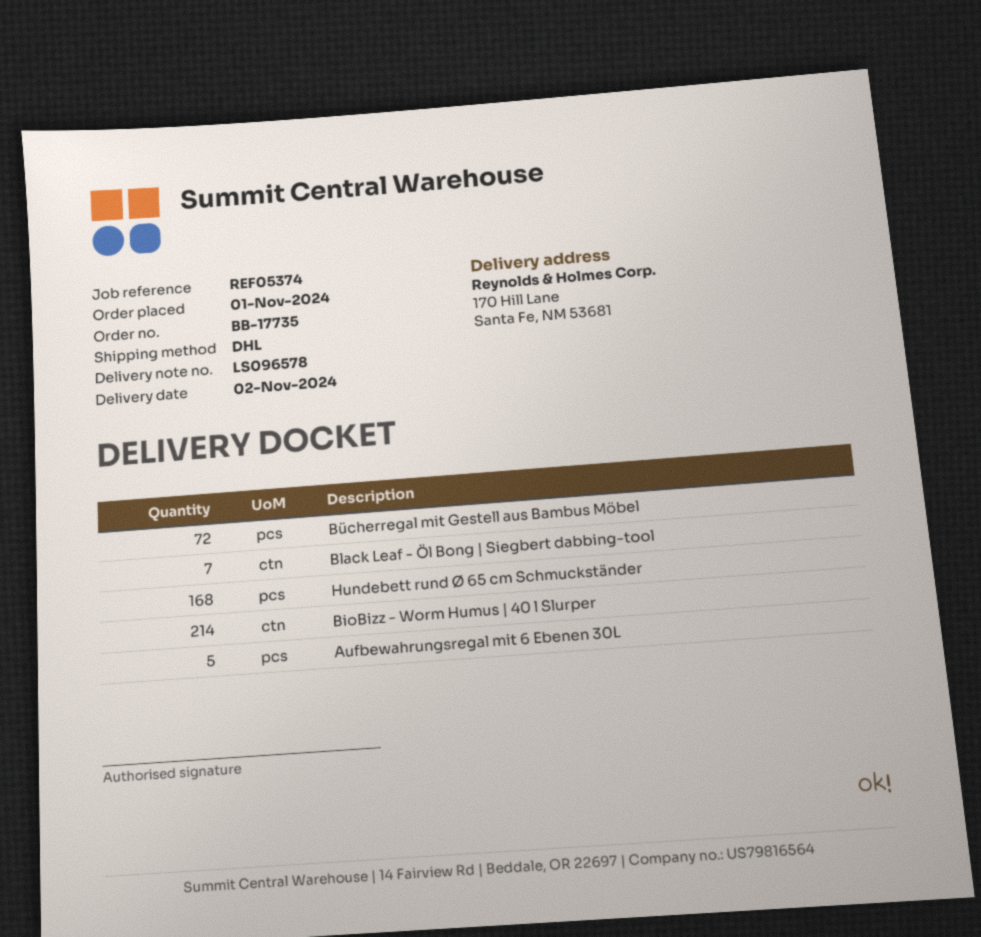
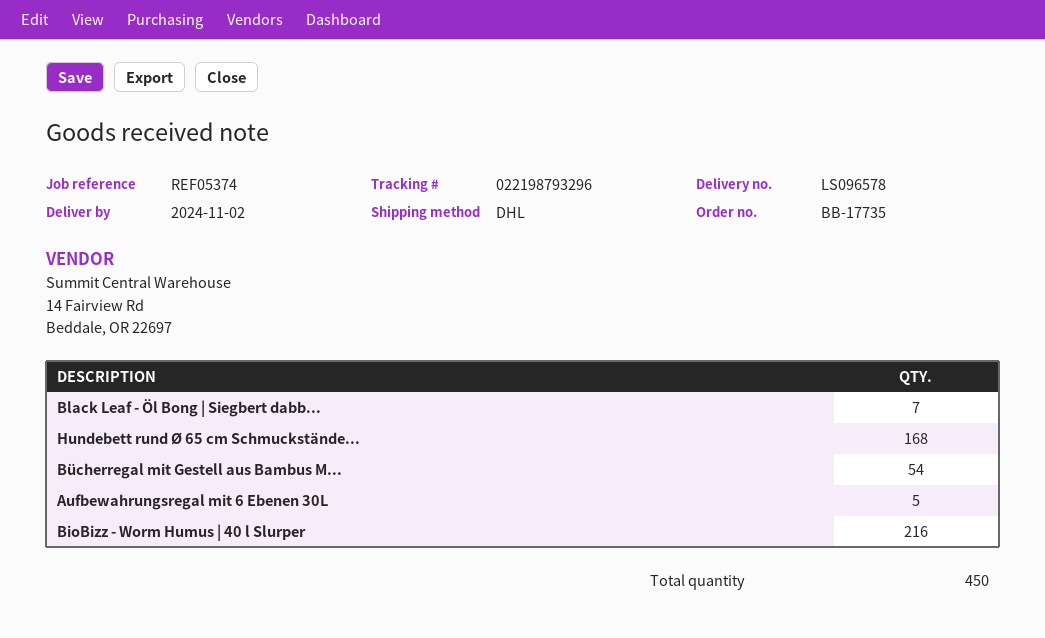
Bücherregal mit Gestell aus Bambus Möbel: 72 -> 54
BioBizz - Worm Humus | 40 l Slurper: 214 -> 216

